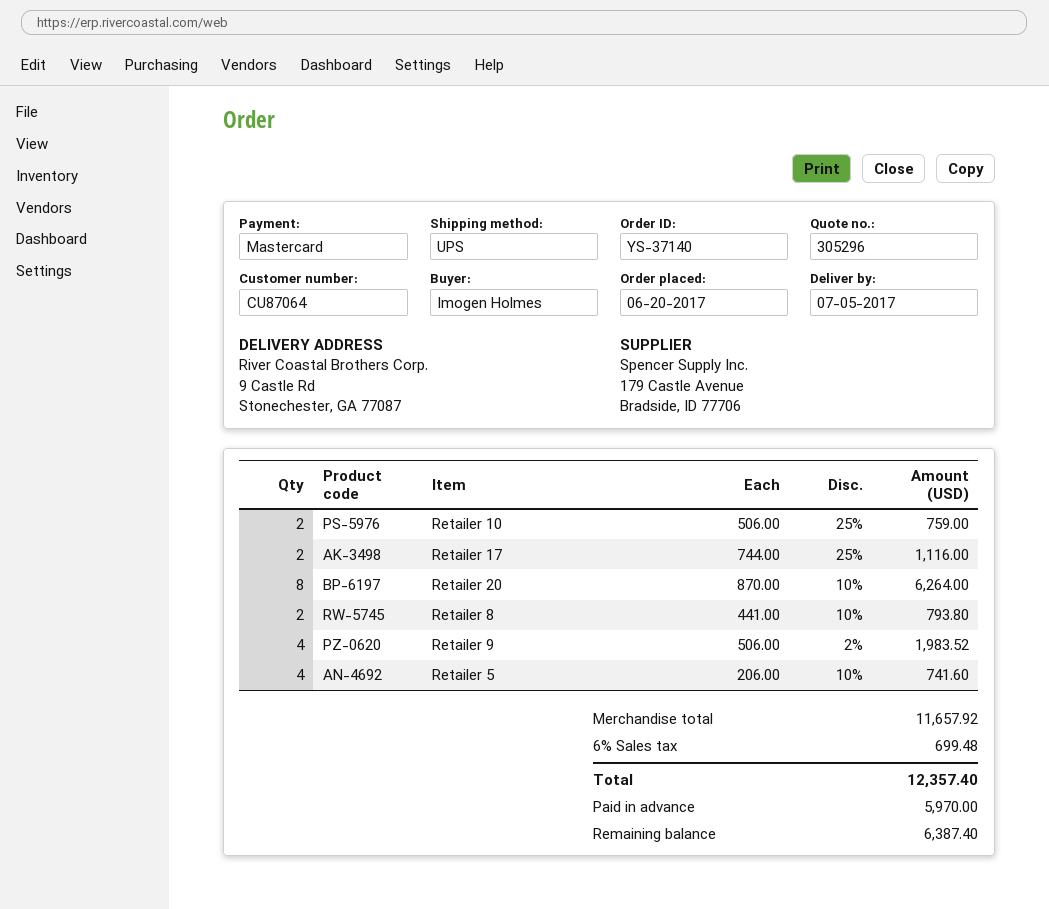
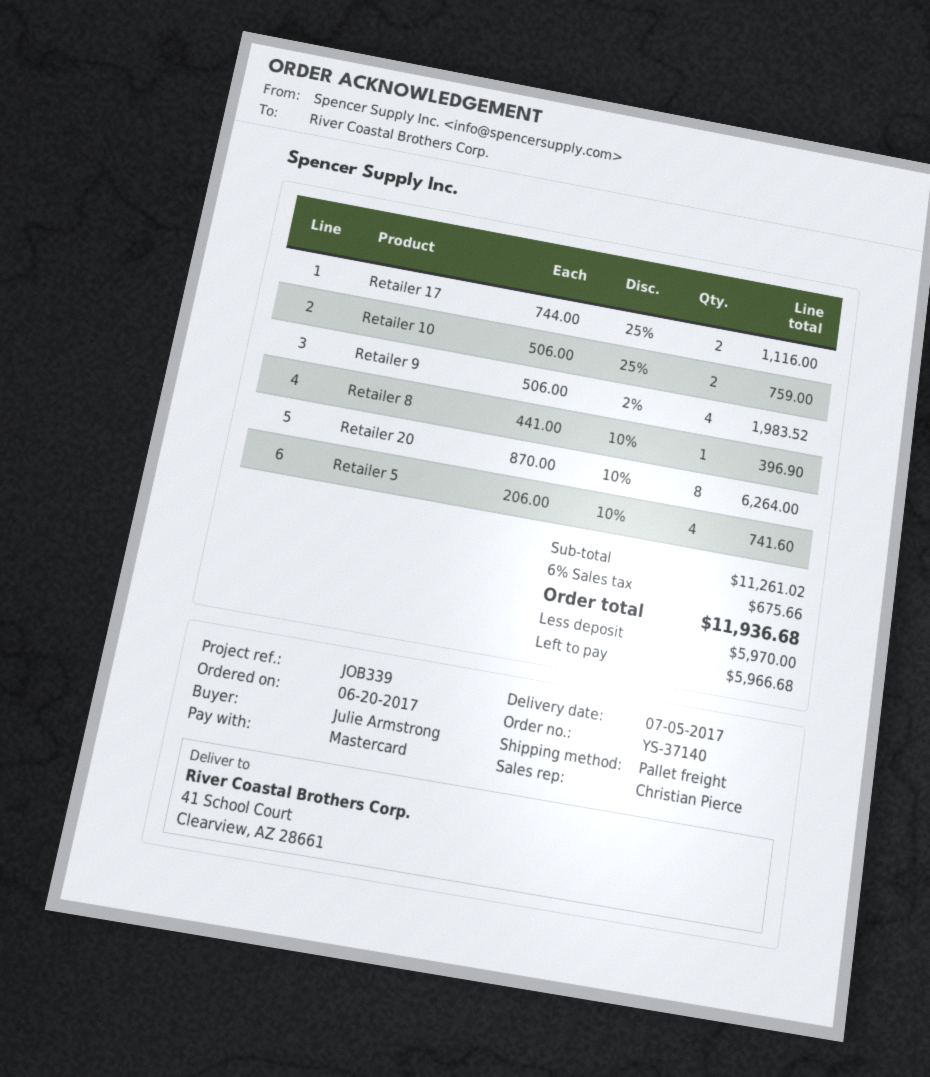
ordered by: Imogen Holmes -> Julie Armstrong
shipping method: UPS -> pallet freight
ship to: 9 Castle Rd, Stonechester, GA 77087 -> 41 School Court, Clearview, AZ 28661
Retailer 8: 2 x 441.00 - 10% = 793.80 -> 1 x 441.00 - 10% = 396.90
subtotal: 11657.92 -> 11261.02
tax: 6% = 699.48 -> 6% = 675.66
total: 12357.40 -> 11936.68
balance: 6387.40 -> 5966.68

